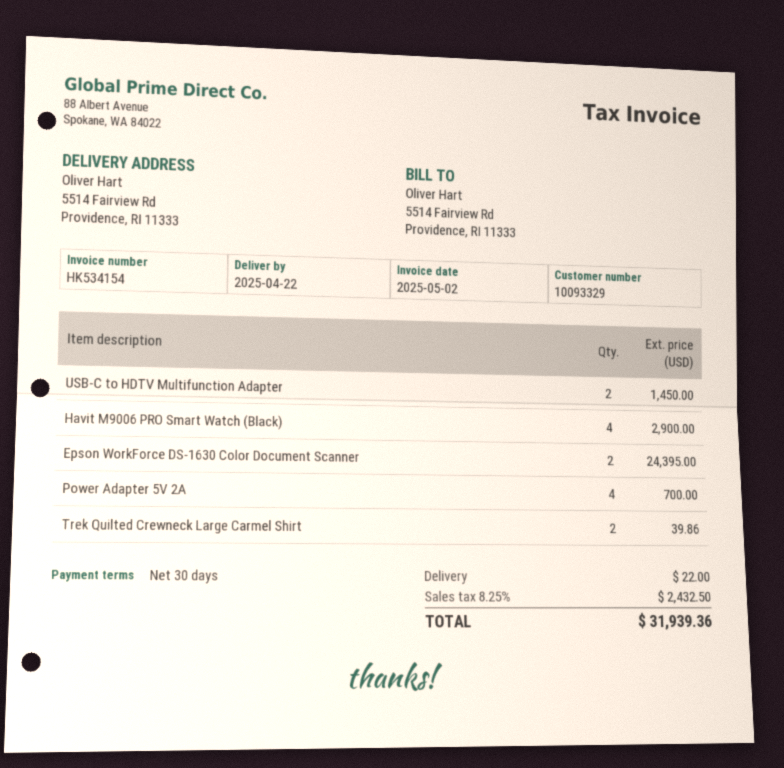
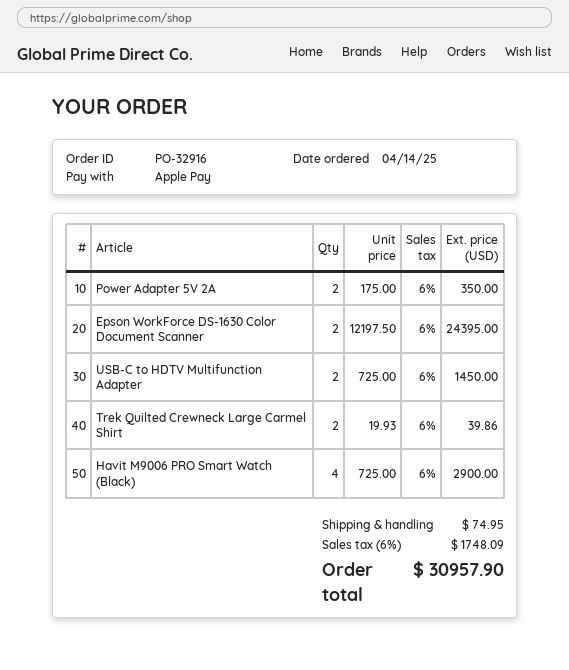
Power Adapter 5V 2A: 4 for 700.00 -> 2 for 350.00
shipping: 22.00 -> 74.95
tax: 8.25% = 2432.50 -> 6% = 1748.09
total: 31939.36 -> 30957.90

